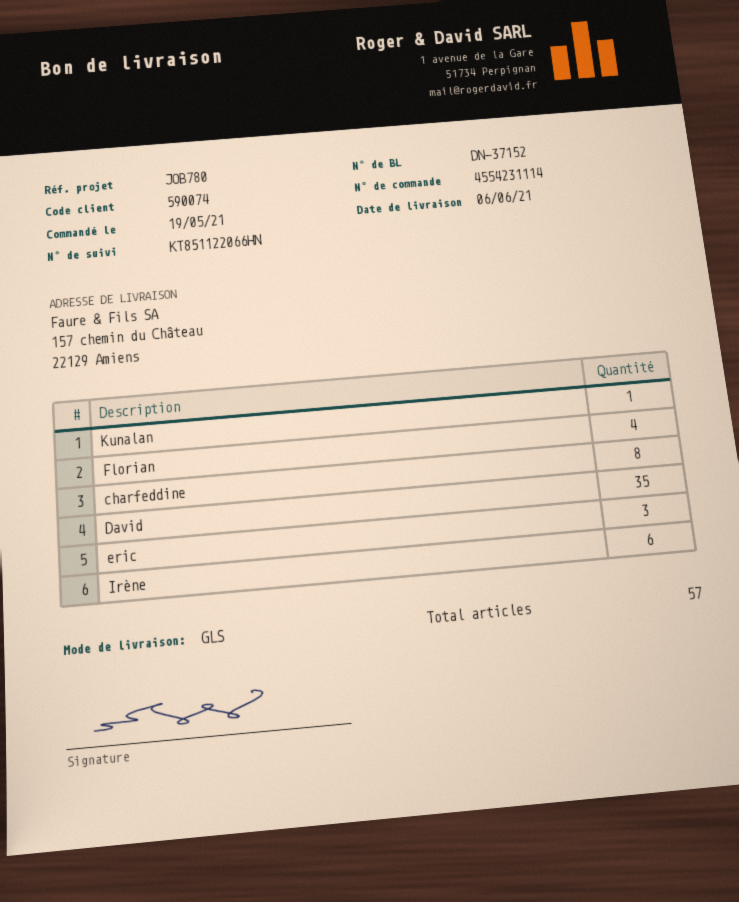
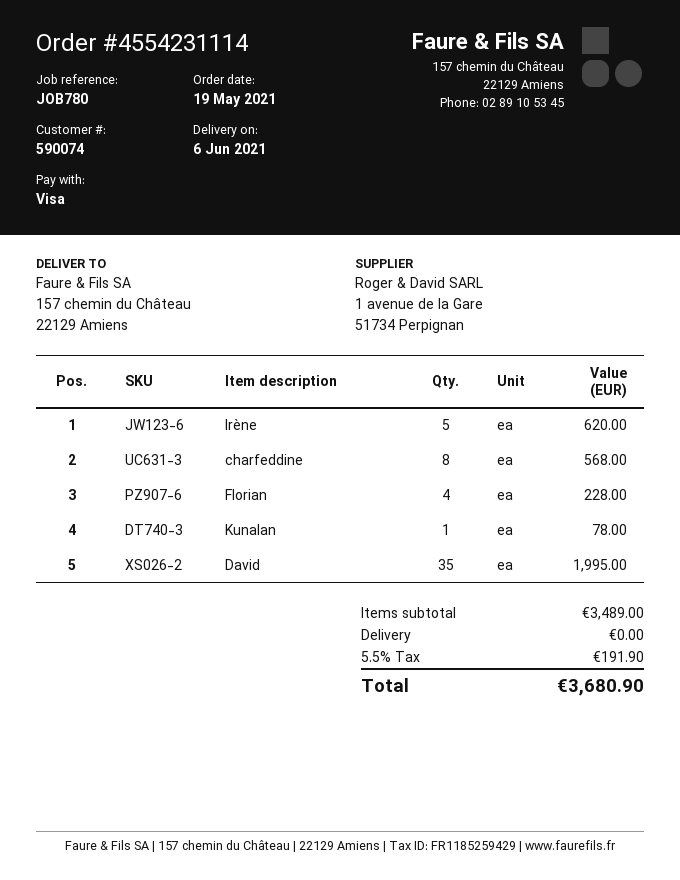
eric: 3 -> none
Irène: 6 -> 5

